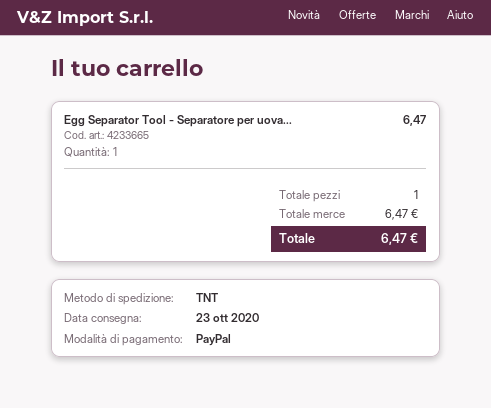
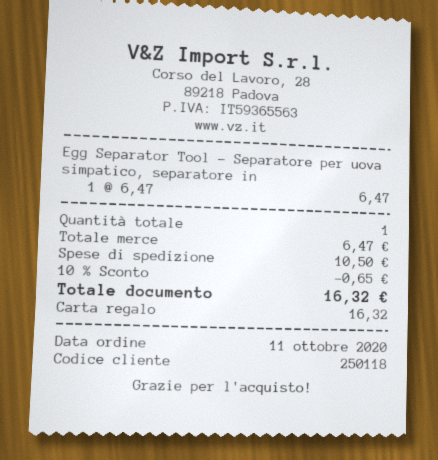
payment method: PayPal -> gift card
discount: none -> 10% = 0.65
shipping: none -> 10.50
total: 6.47 -> 16.32

